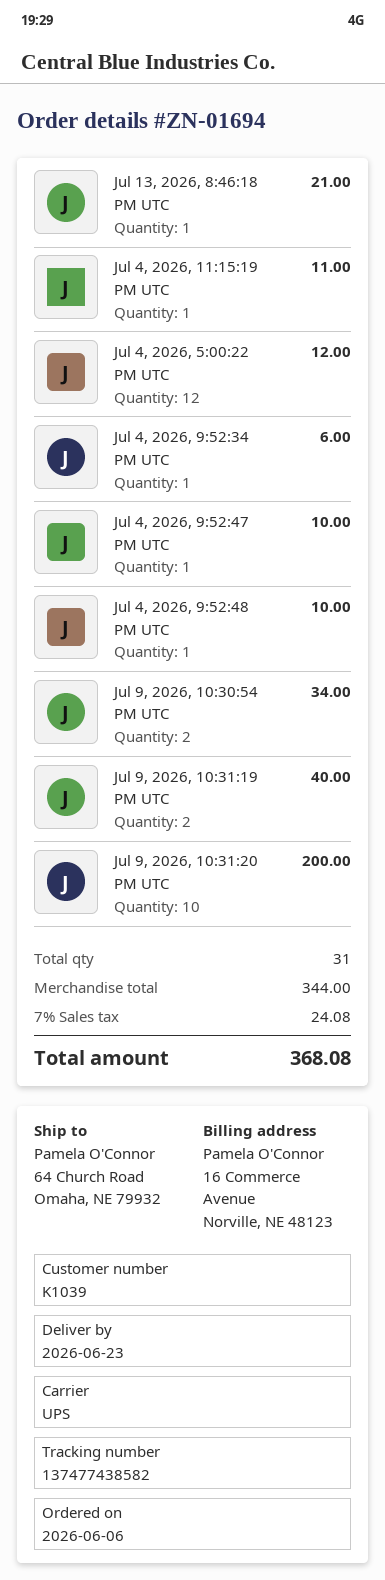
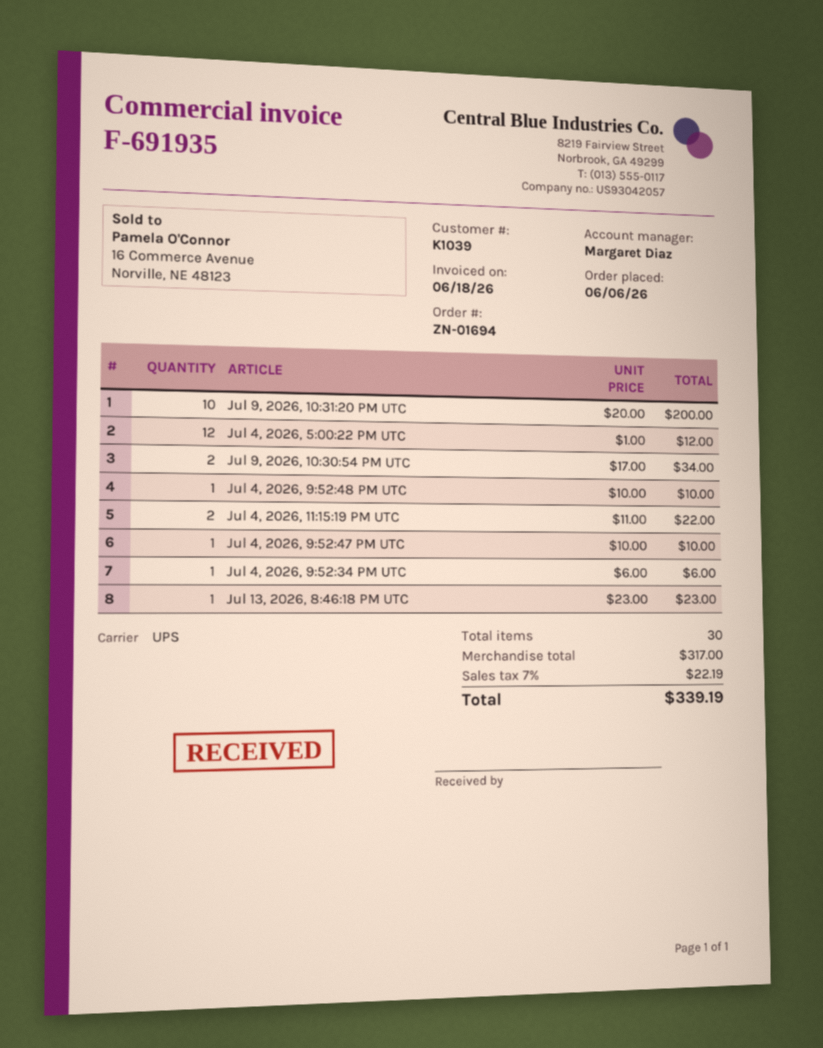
Jul 13, 2026, 8:46:18 PM UTC: 1 for 21.00 -> 1 for 23.00
Jul 4, 2026, 11:15:19 PM UTC: 1 for 11.00 -> 2 for 22.00
Jul 9, 2026, 10:31:19 PM UTC: 2 for 40.00 -> none
total quantity: 31 -> 30
subtotal: 344.00 -> 317.00
tax: 7% = 24.08 -> 7% = 22.19
total: 368.08 -> 339.19

